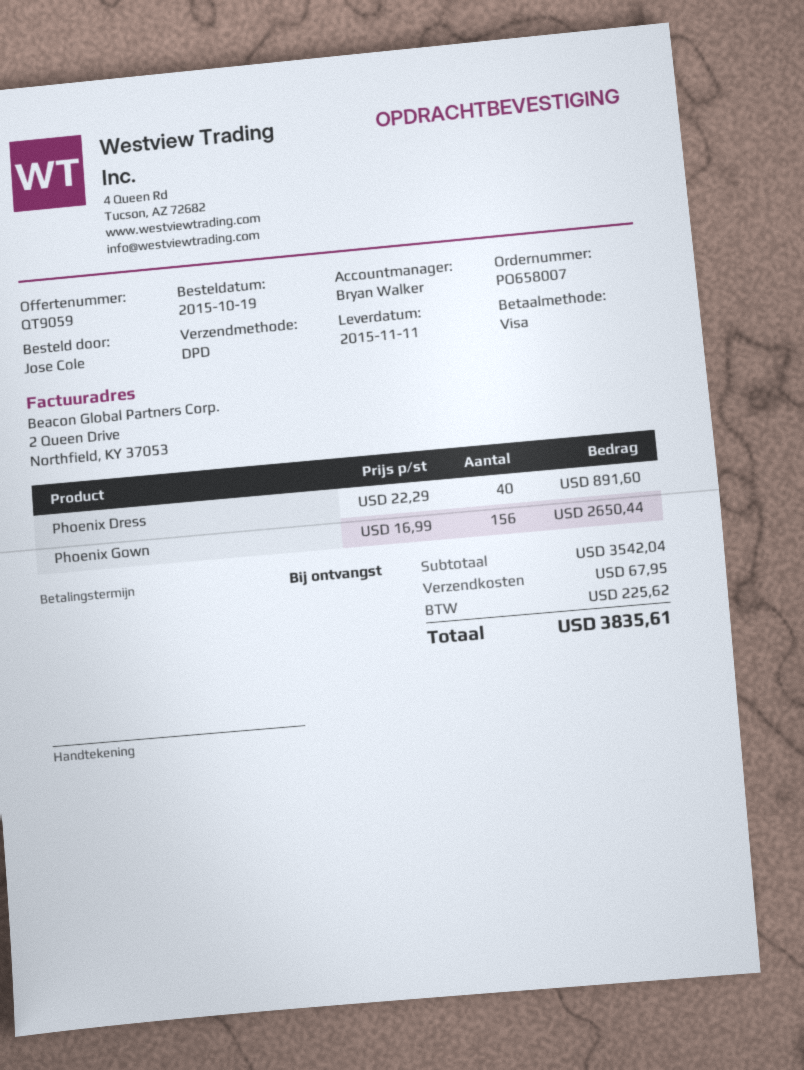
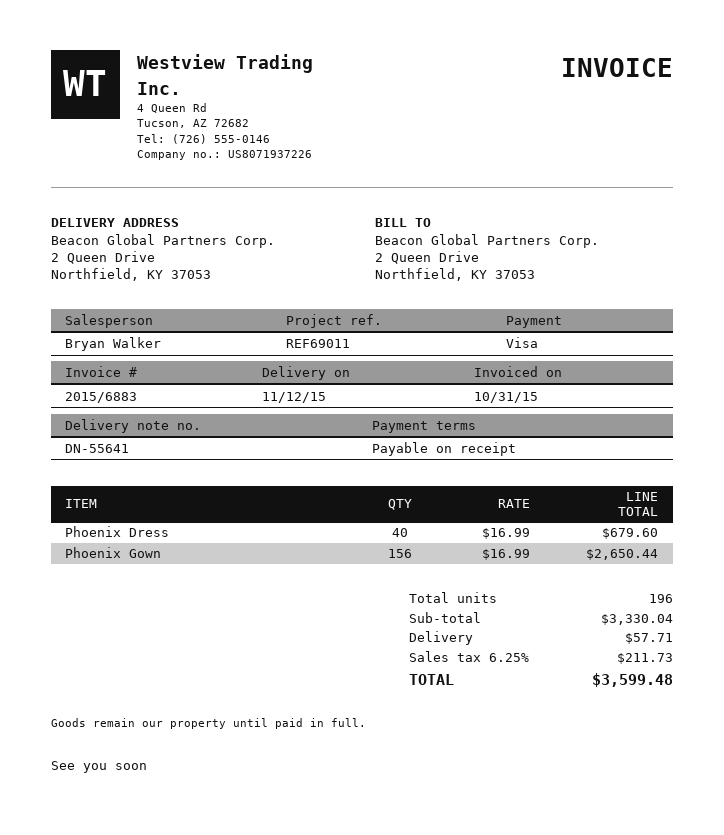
delivery date: 2015-11-11 -> 2015-11-12
Phoenix Dress: 40 x 22.29 = 891.60 -> 40 x 16.99 = 679.60
subtotal: 3542.04 -> 3330.04
shipping: 67.95 -> 57.71
tax: 225.62 -> 211.73
total: 3835.61 -> 3599.48

